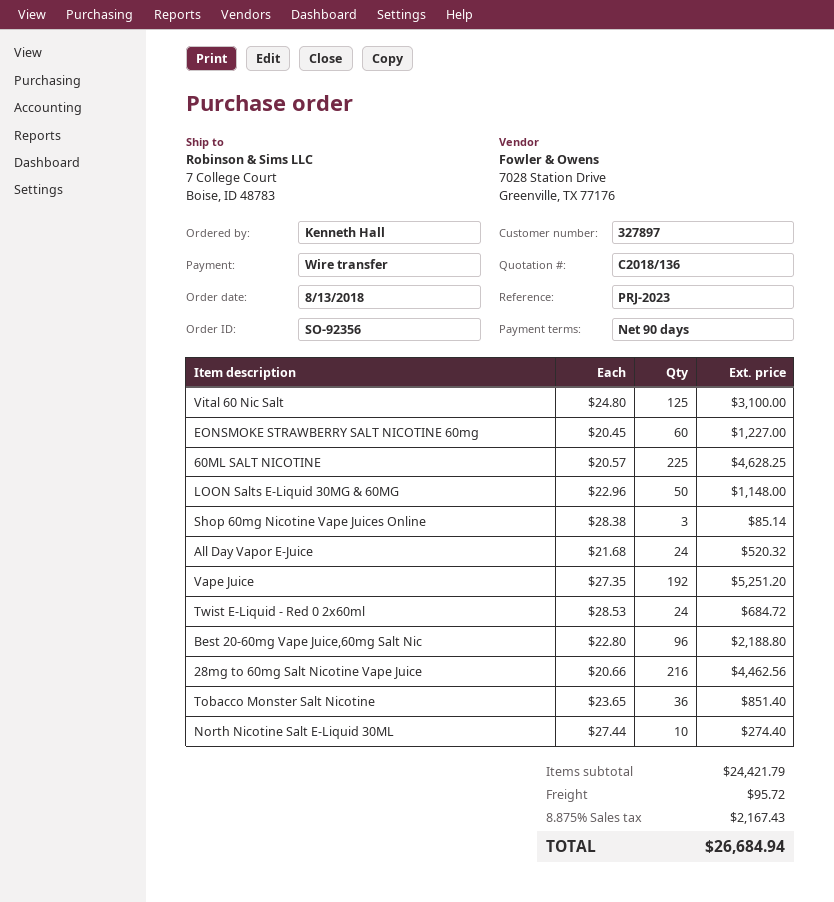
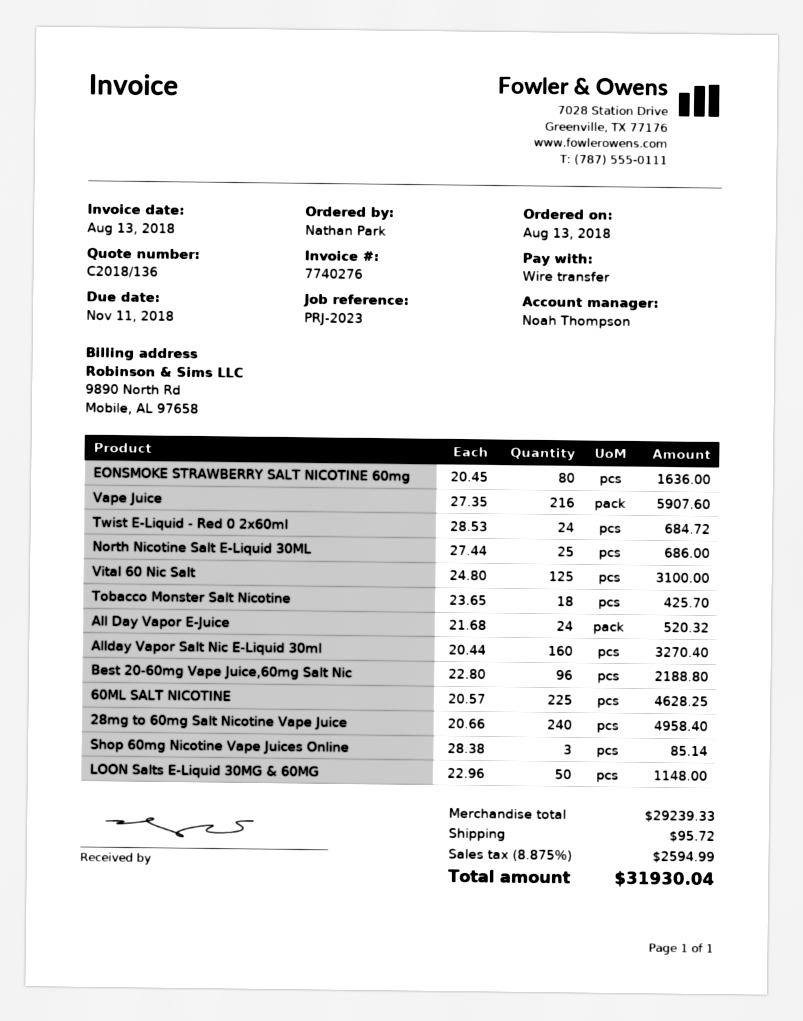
ordered by: Kenneth Hall -> Nathan Park
EONSMOKE STRAWBERRY SALT NICOTINE 60mg: 60 x 20.45 = 1227.00 -> 80 x 20.45 = 1636.00
Vape Juice: 192 x 27.35 = 5251.20 -> 216 x 27.35 = 5907.60
28mg to 60mg Salt Nicotine Vape Juice: 216 x 20.66 = 4462.56 -> 240 x 20.66 = 4958.40
Tobacco Monster Salt Nicotine: 36 x 23.65 = 851.40 -> 18 x 23.65 = 425.70
North Nicotine Salt E-Liquid 30ML: 10 x 27.44 = 274.40 -> 25 x 27.44 = 686.00
Allday Vapor Salt Nic E-Liquid 30ml: none -> 160 x 20.44 = 3270.40
subtotal: 24421.79 -> 29239.33
tax: 8.875% = 2167.43 -> 8.875% = 2594.99
total: 26684.94 -> 31930.04

